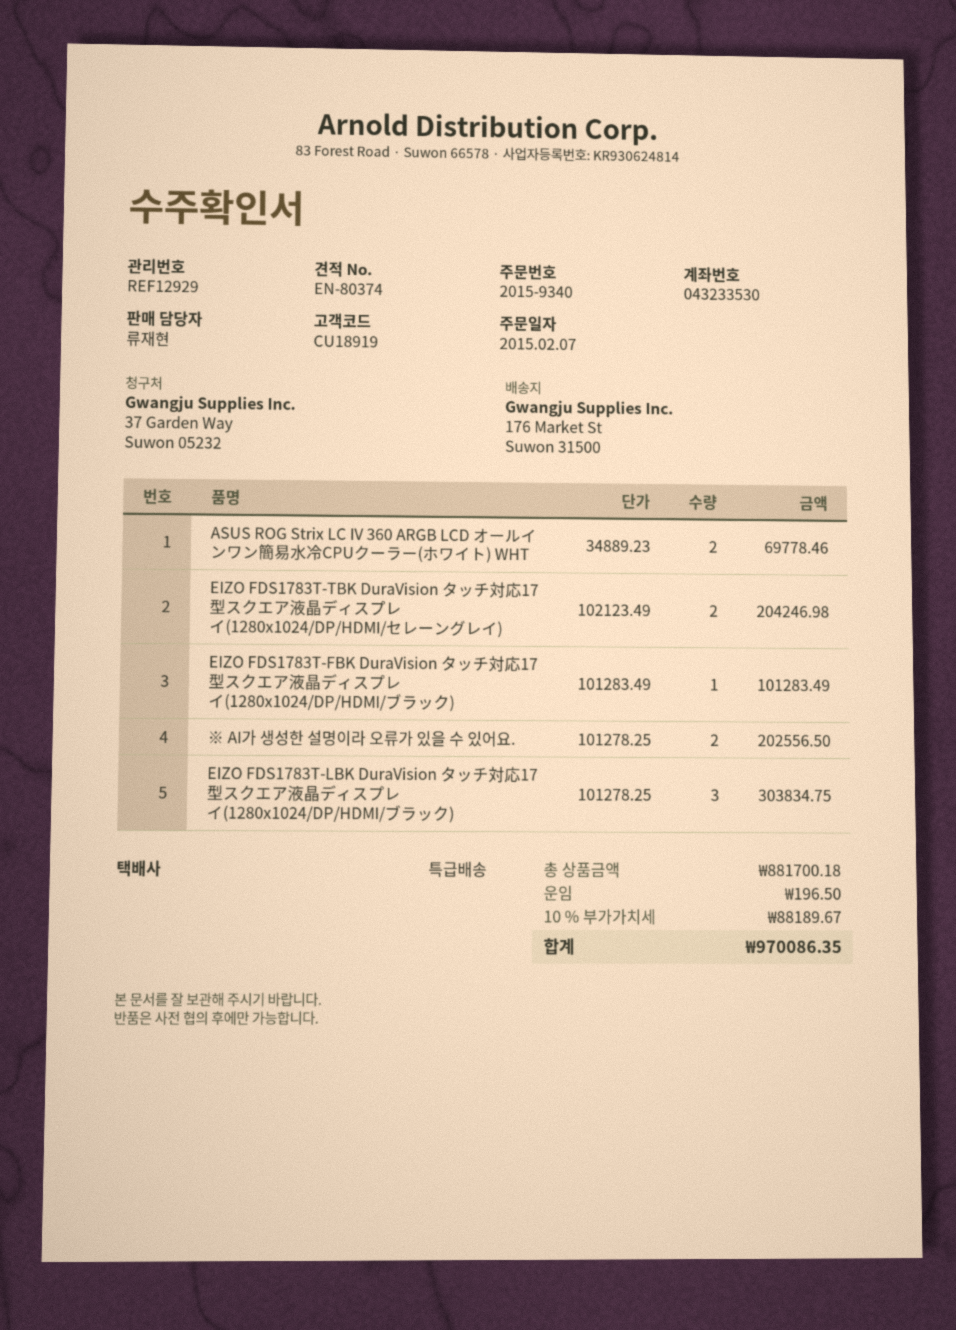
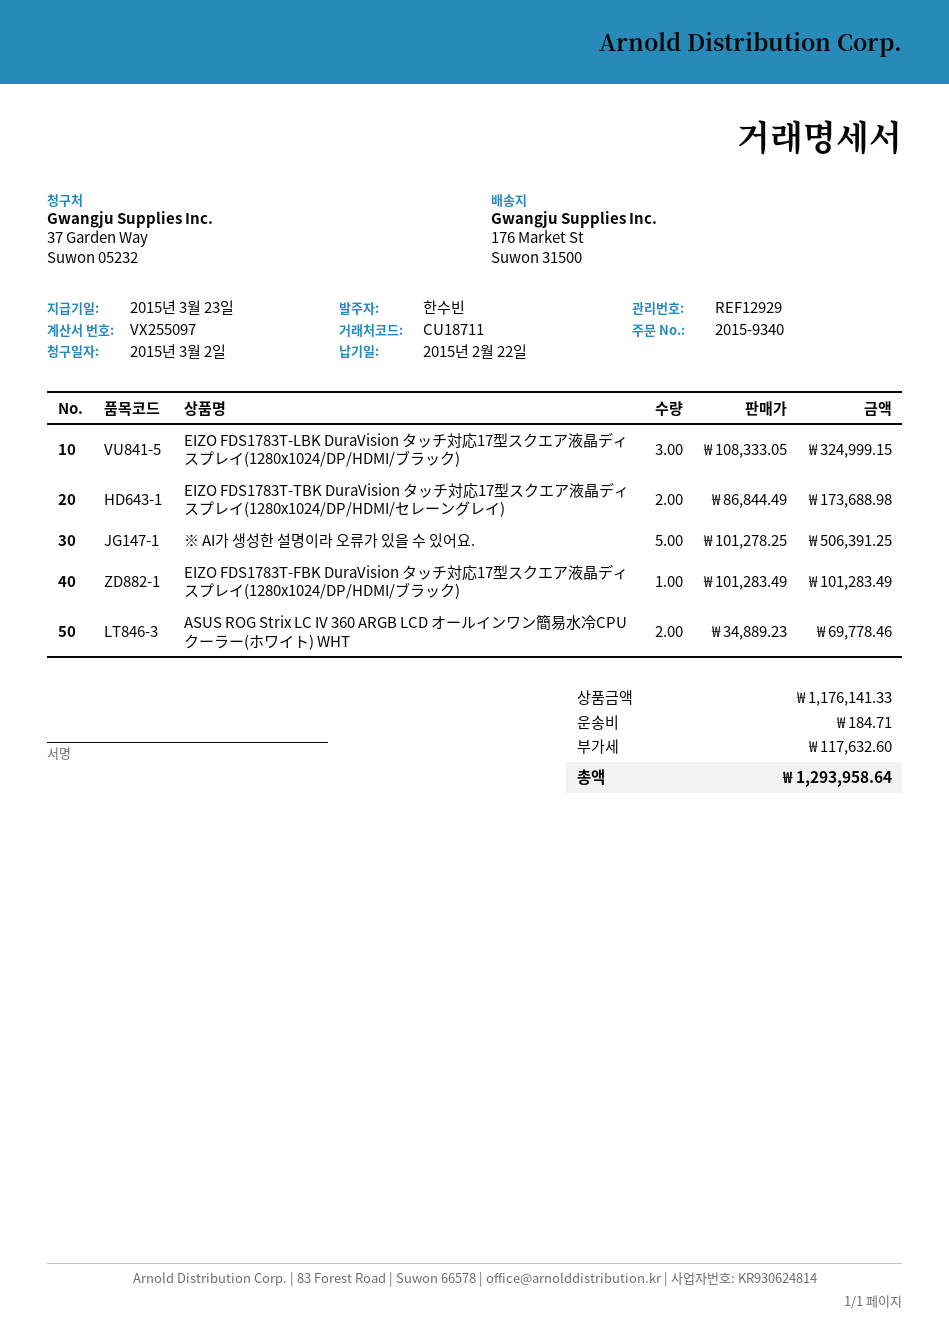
customer number: CU18919 -> CU18711
EIZO FDS1783T-TBK DuraVision タッチ対応17型スクエア液晶ディスプレイ(1280x1024/DP/HDMI/セレーングレイ): 2 x 102123.49 = 204246.98 -> 2 x 86844.49 = 173688.98
※ AI가 생성한 설명이라 오류가 있을 수 있어요.: 2 x 101278.25 = 202556.50 -> 5 x 101278.25 = 506391.25
EIZO FDS1783T-LBK DuraVision タッチ対応17型スクエア液晶ディスプレイ(1280x1024/DP/HDMI/ブラック): 3 x 101278.25 = 303834.75 -> 3 x 108333.05 = 324999.15
subtotal: 881700.18 -> 1176141.33
shipping: 196.50 -> 184.71
tax: 88189.67 -> 117632.60
total: 970086.35 -> 1293958.64

